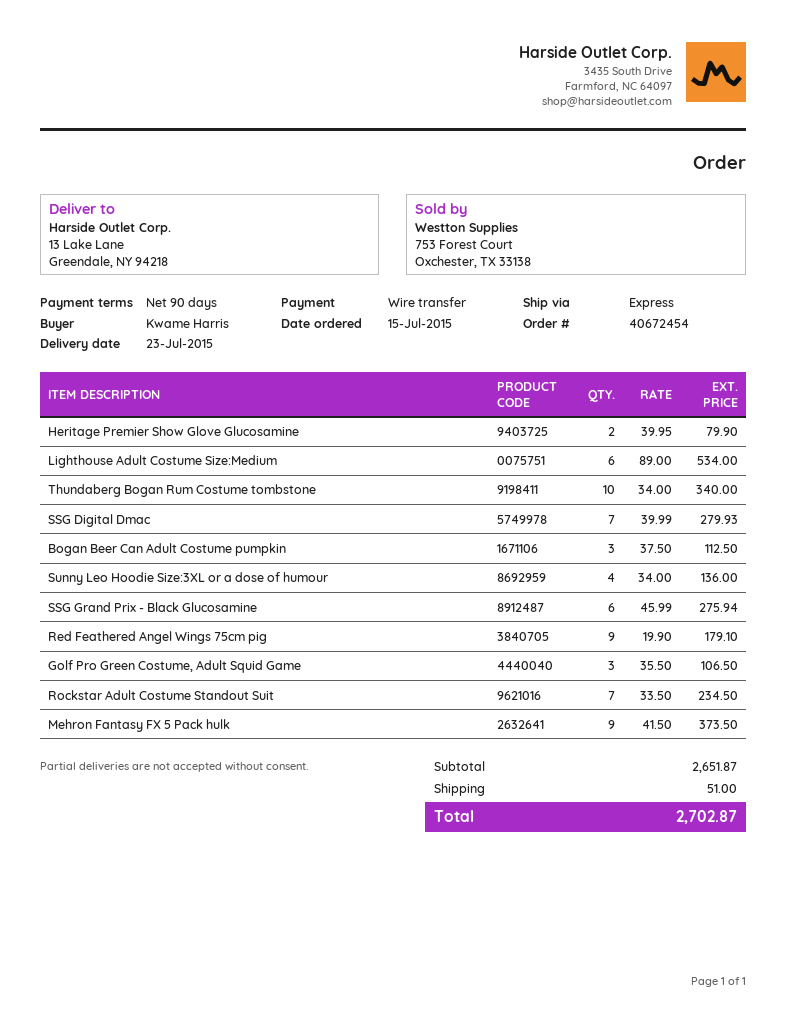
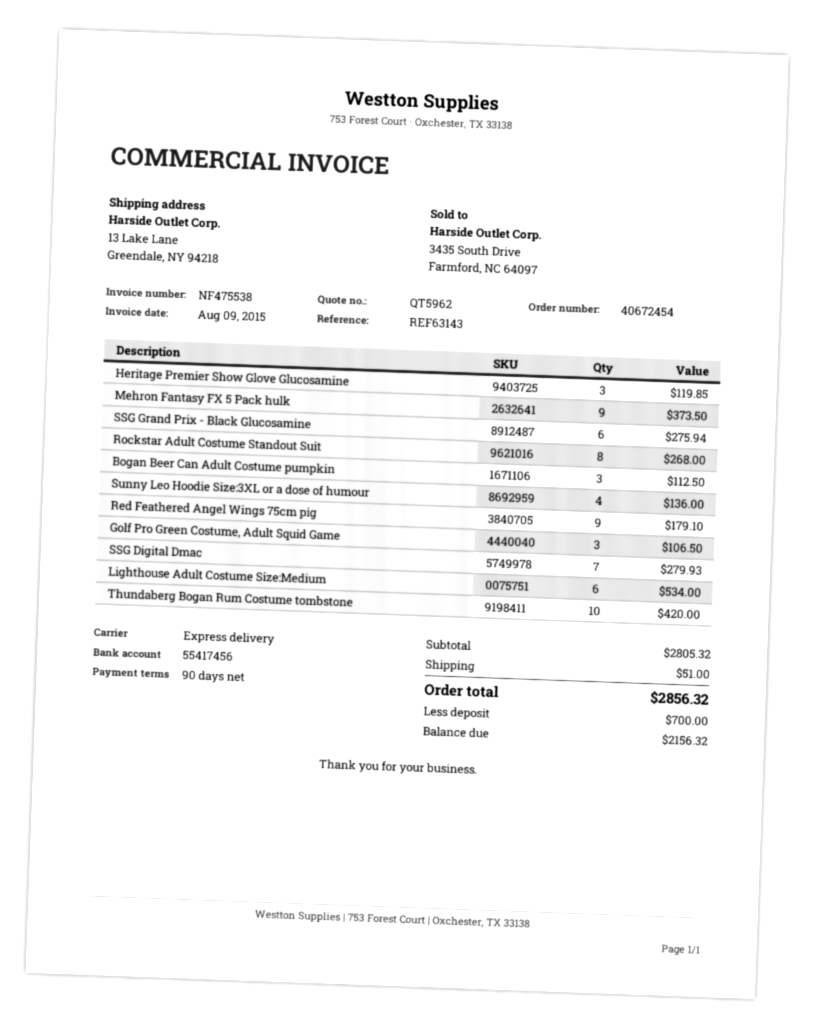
Heritage Premier Show Glove Glucosamine: 2 for 79.90 -> 3 for 119.85
Thundaberg Bogan Rum Costume tombstone: 10 for 340.00 -> 10 for 420.00
Rockstar Adult Costume Standout Suit: 7 for 234.50 -> 8 for 268.00
subtotal: 2651.87 -> 2805.32
total: 2702.87 -> 2856.32

